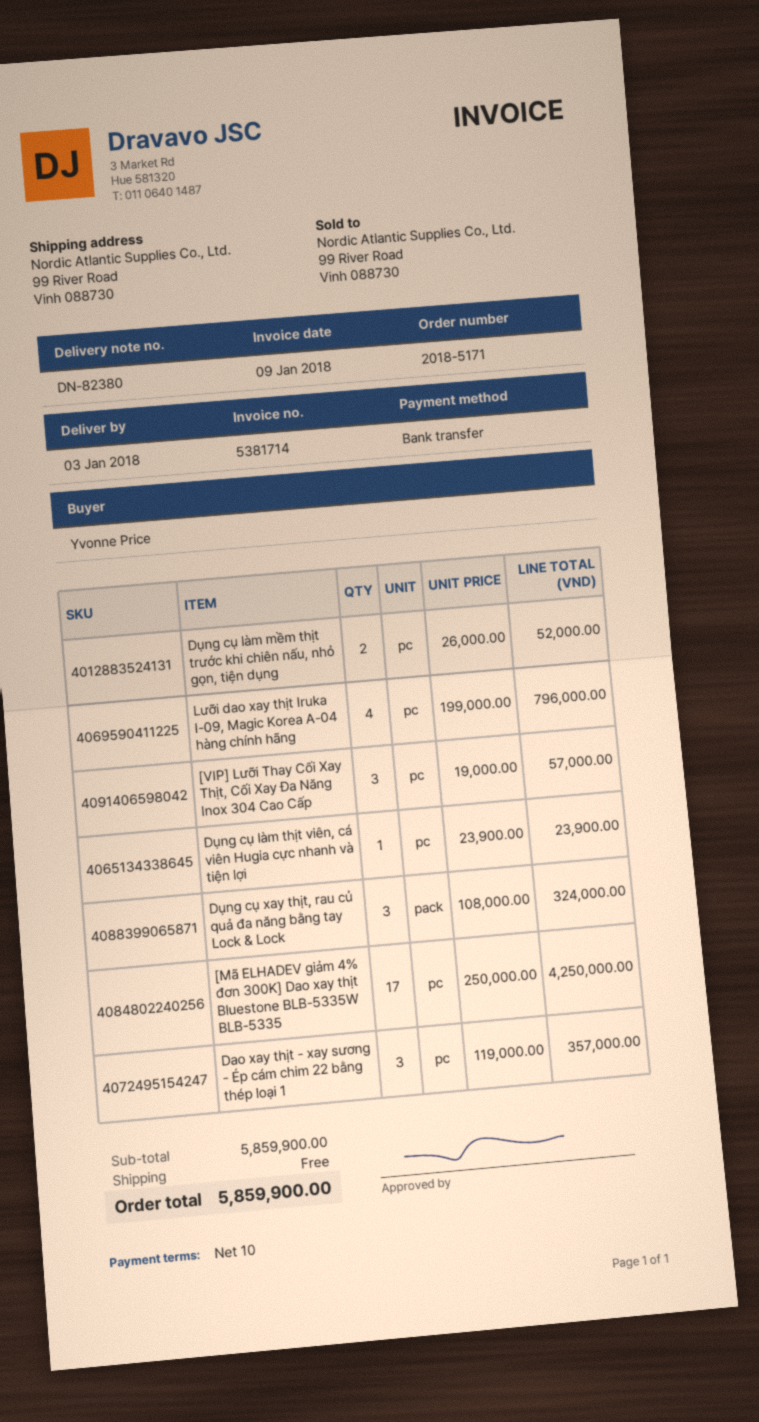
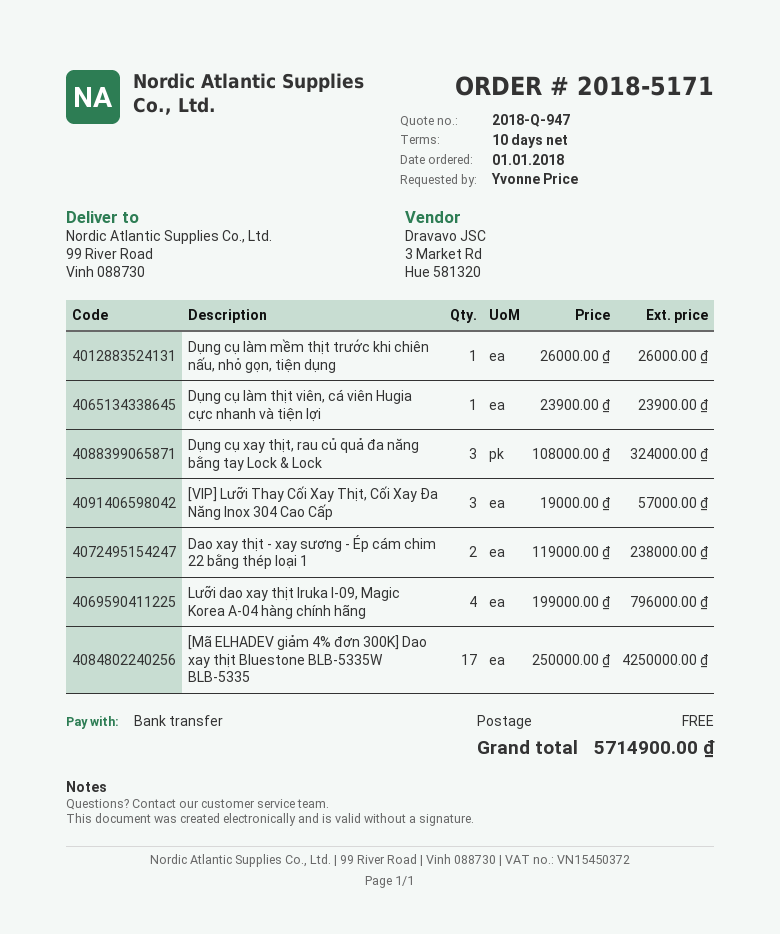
Dụng cụ làm mềm thịt trước khi chiên nấu, nhỏ gọn, tiện dụng: 2 x 26000.00 = 52000.00 -> 1 x 26000.00 = 26000.00
Dao xay thịt - xay sương - Ép cám chim 22 bằng thép loại 1: 3 x 119000.00 = 357000.00 -> 2 x 119000.00 = 238000.00
total: 5859900.00 -> 5714900.00

